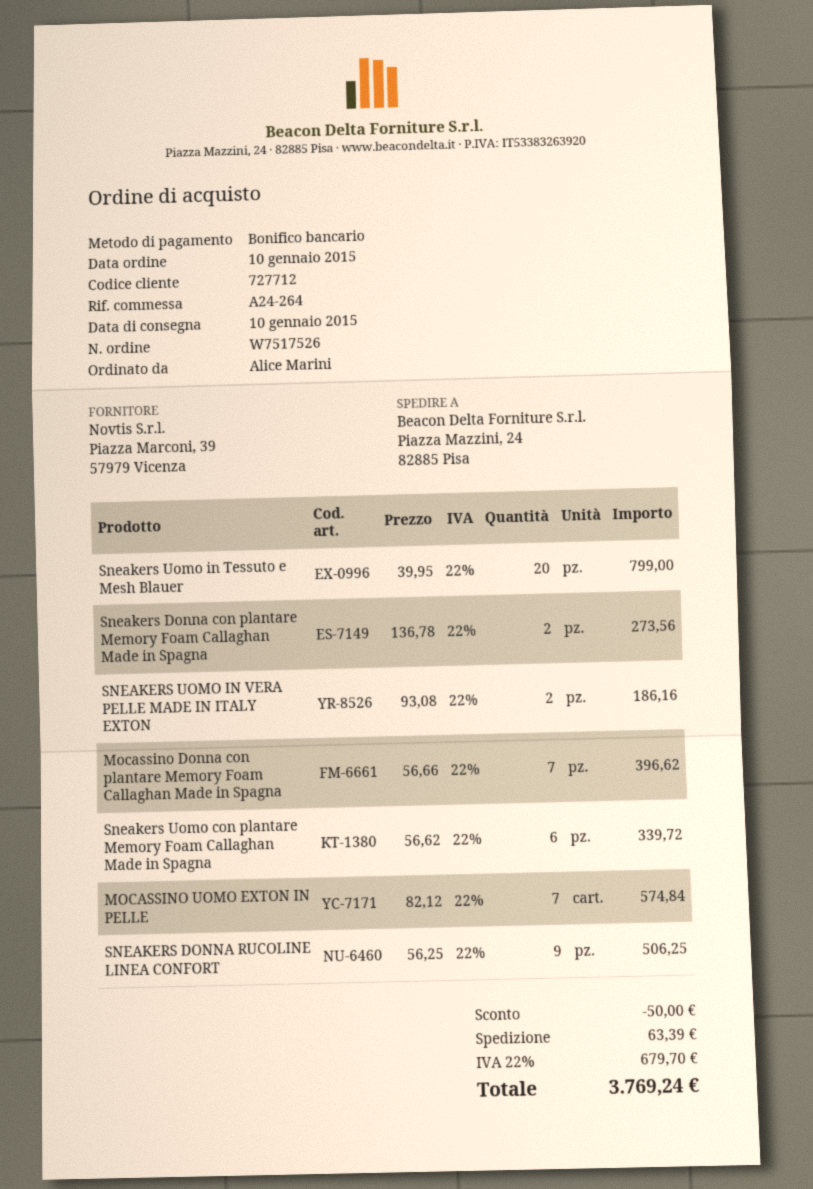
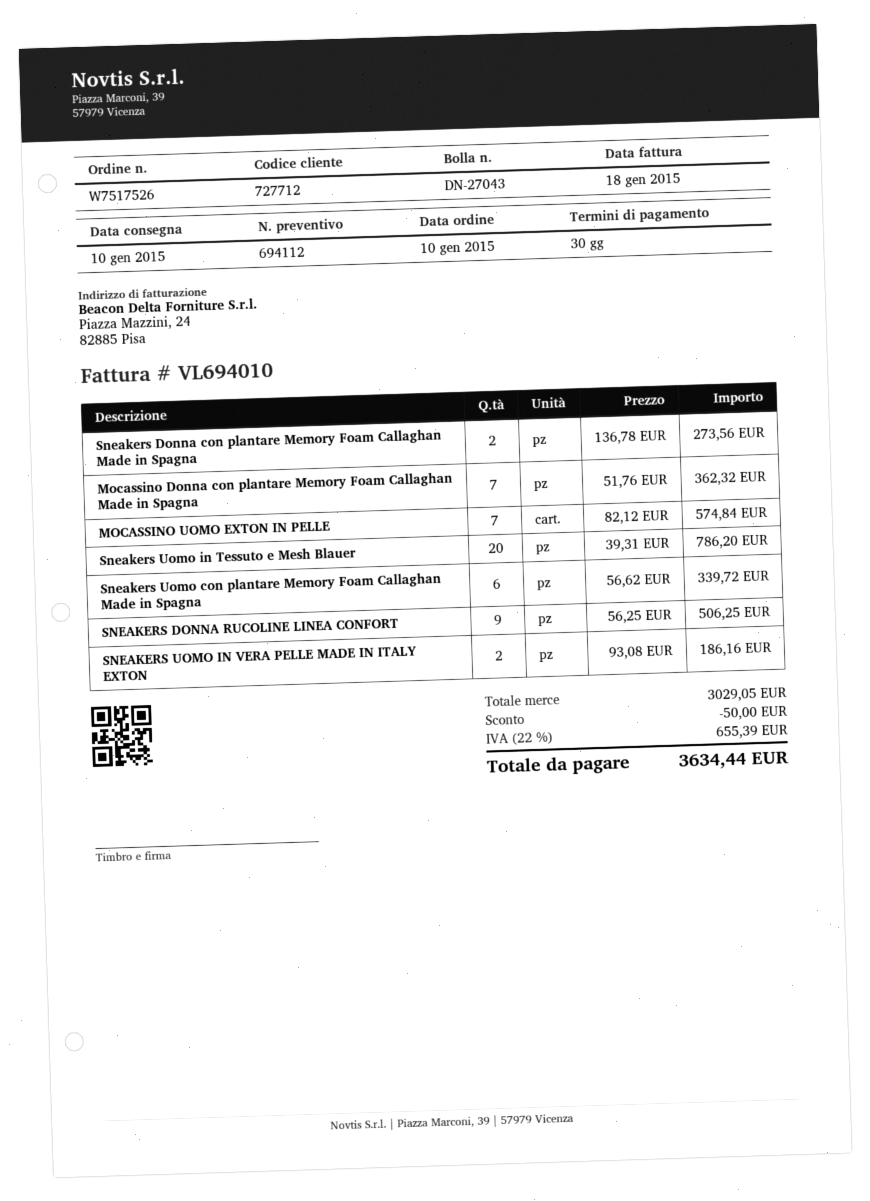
Sneakers Uomo in Tessuto e Mesh Blauer: 20 x 39.95 = 799.00 -> 20 x 39.31 = 786.20
Mocassino Donna con plantare Memory Foam Callaghan Made in Spagna: 7 x 56.66 = 396.62 -> 7 x 51.76 = 362.32
shipping: 63.39 -> none
tax: 22% = 679.70 -> 22% = 655.39
total: 3769.24 -> 3634.44

